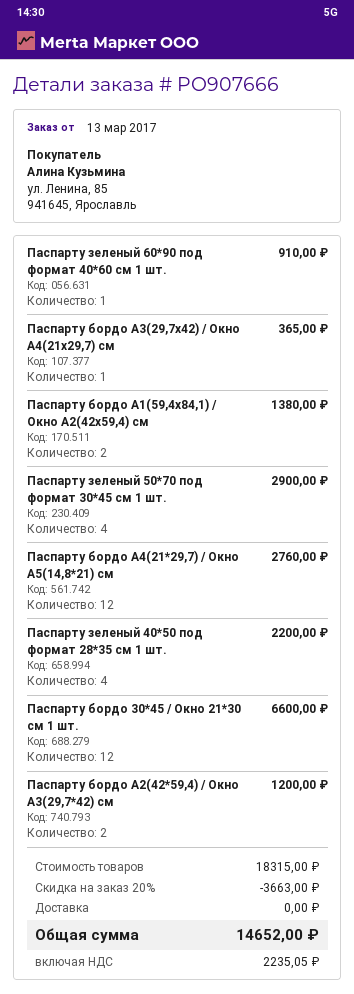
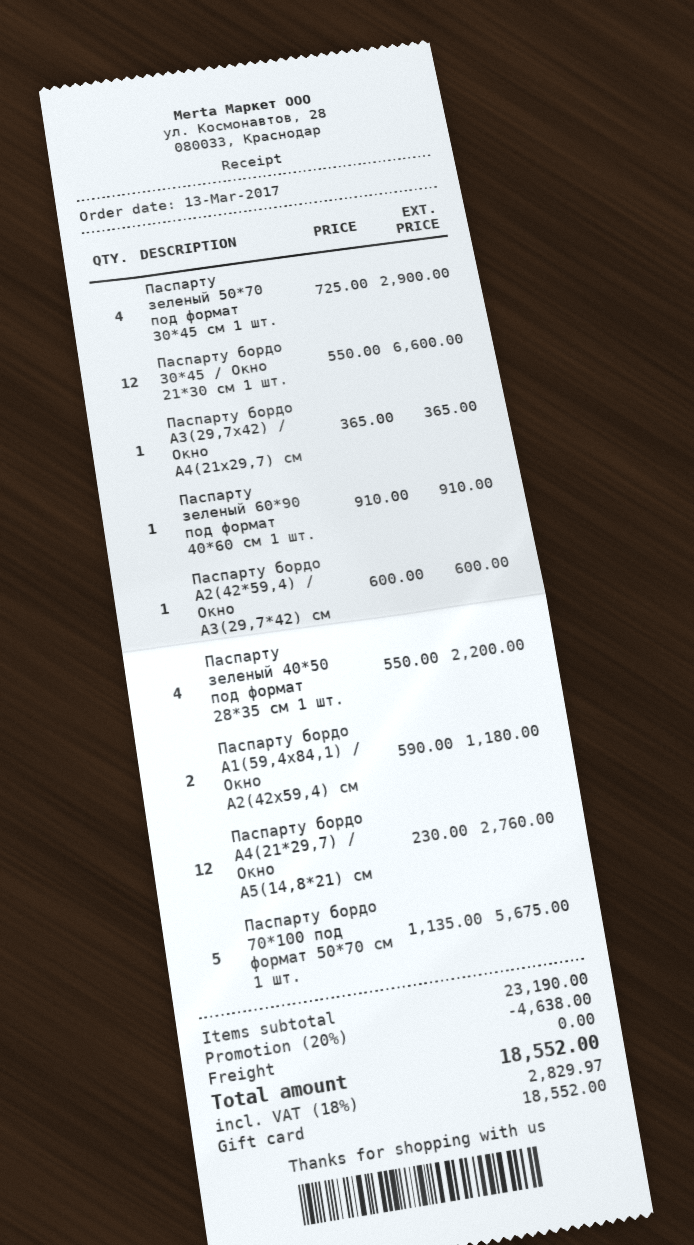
Паспарту бордо А1(59,4х84,1) / Окно А2(42х59,4) см: 2 for 1380.00 -> 2 for 1180.00
Паспарту бордо А2(42*59,4) / Окно А3(29,7*42) см: 2 for 1200.00 -> 1 for 600.00
Паспарту бордо 70*100 под формат 50*70 см 1 шт.: none -> 5 for 5675.00
subtotal: 18315.00 -> 23190.00
discount: 20% = 3663.00 -> 20% = 4638.00
tax: 2235.05 -> 2829.97
total: 14652.00 -> 18552.00

